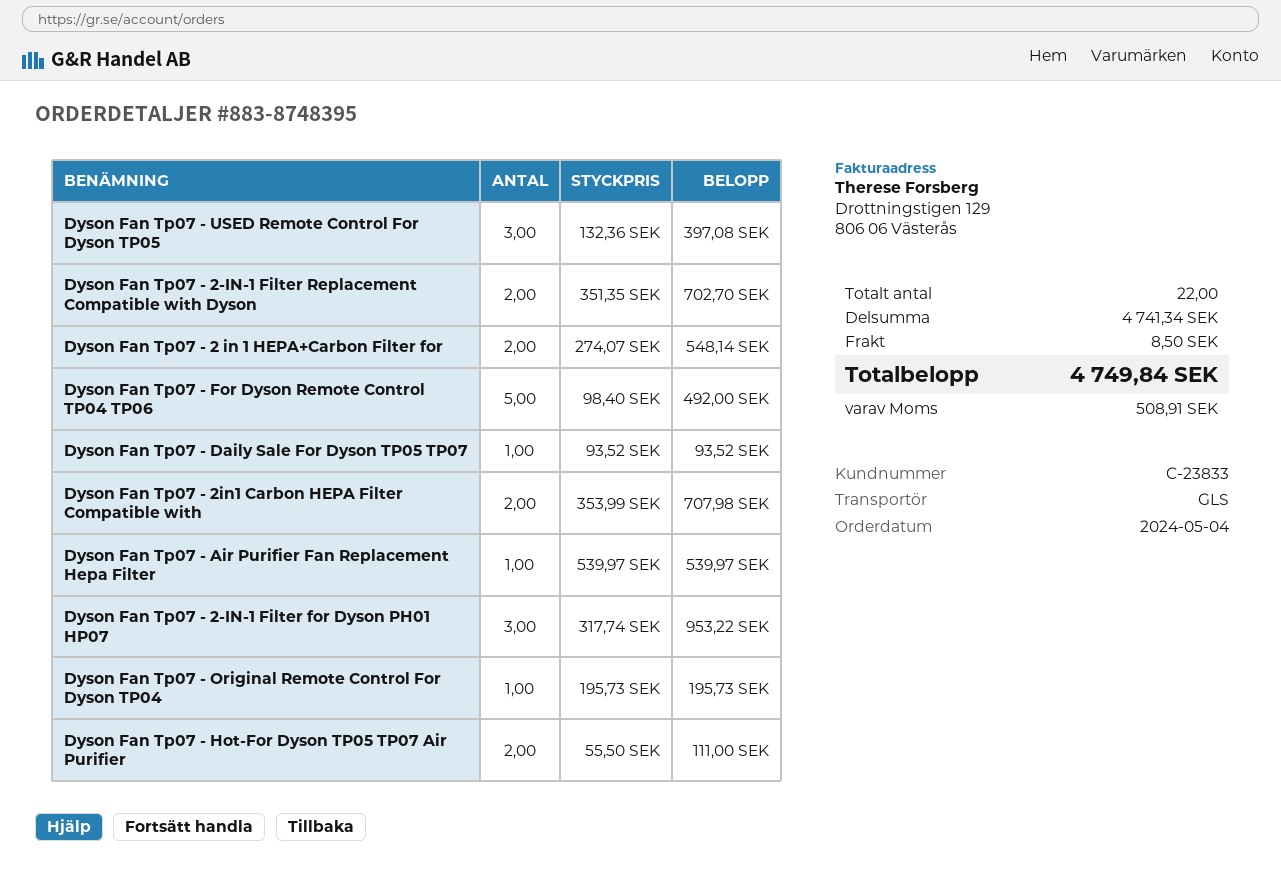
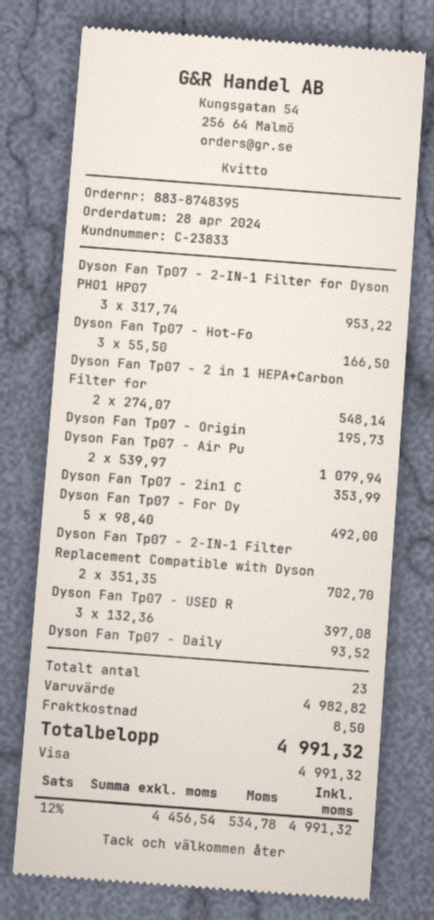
order date: 2024-05-04 -> 2024-04-28
Dyson Fan Tp07 - 2in1 Carbon HEPA Filter Compatible with: 2 x 353.99 = 707.98 -> 1 x 353.99 = 353.99
Dyson Fan Tp07 - Air Purifier Fan Replacement Hepa Filter: 1 x 539.97 = 539.97 -> 2 x 539.97 = 1079.94
Dyson Fan Tp07 - Hot-For Dyson TP05 TP07 Air Purifier: 2 x 55.50 = 111.00 -> 3 x 55.50 = 166.50
total quantity: 22 -> 23
subtotal: 4741.34 -> 4982.82
tax: 508.91 -> 534.78
total: 4749.84 -> 4991.32

